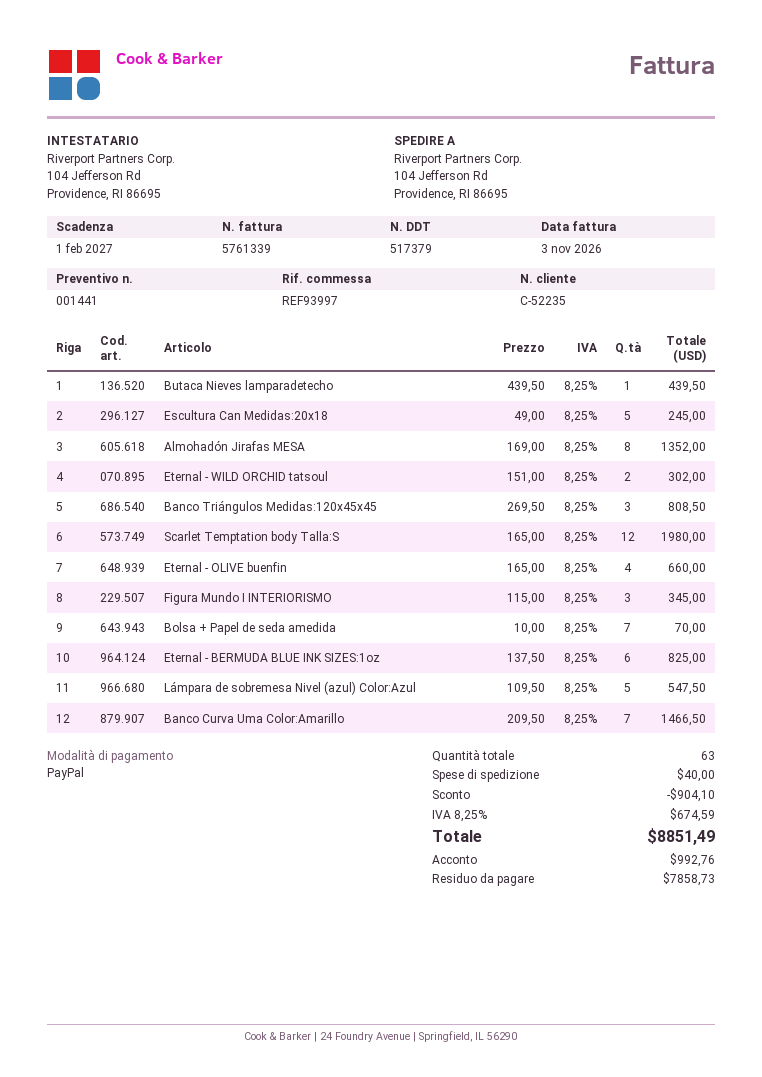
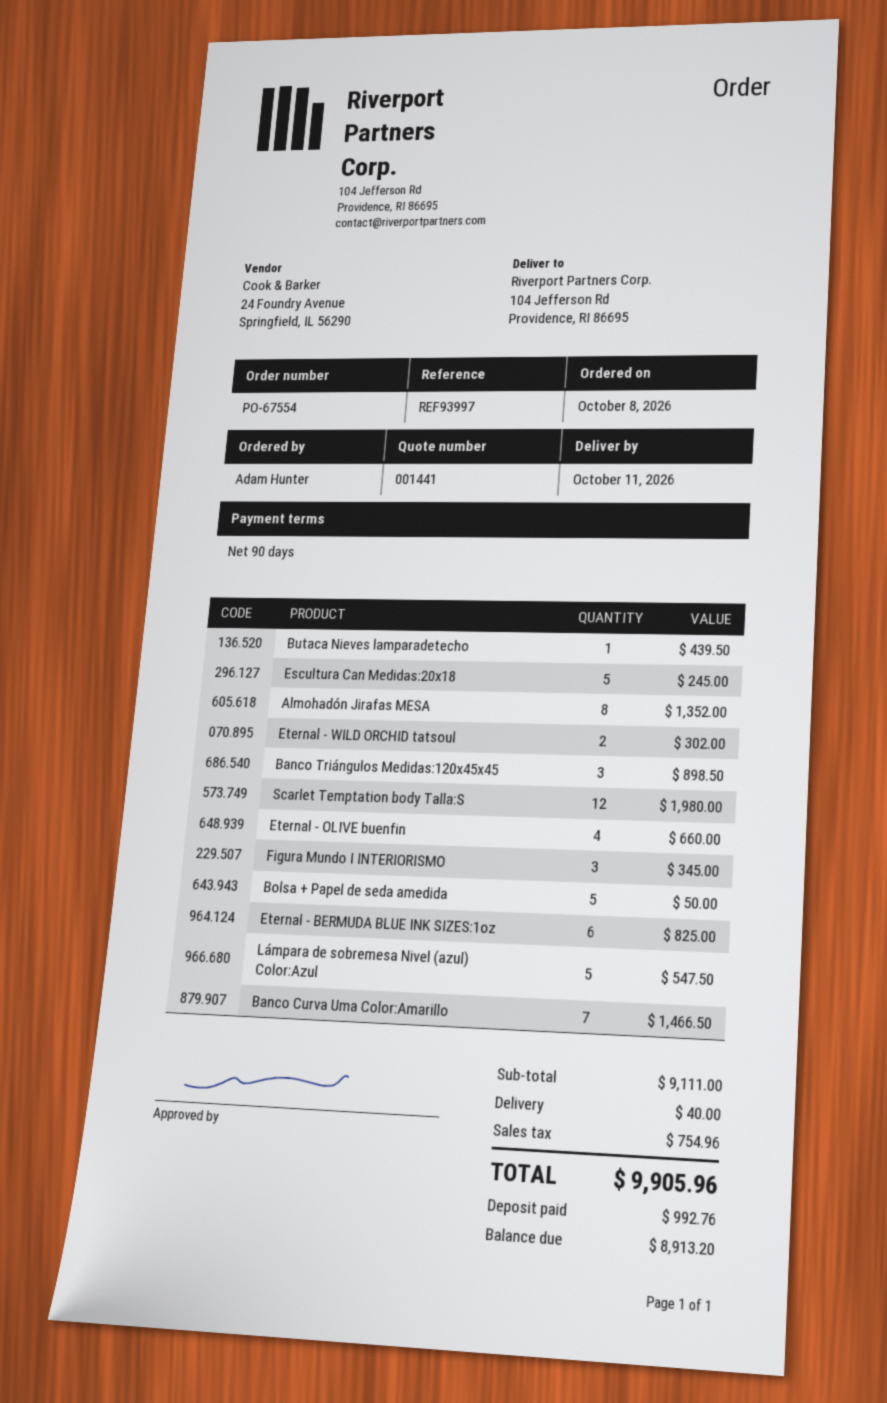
Banco Triángulos Medidas:120x45x45: 3 for 808.50 -> 3 for 898.50
Bolsa + Papel de seda amedida: 7 for 70.00 -> 5 for 50.00
discount: 904.10 -> none
tax: 674.59 -> 754.96
total: 8851.49 -> 9905.96
balance: 7858.73 -> 8913.20

